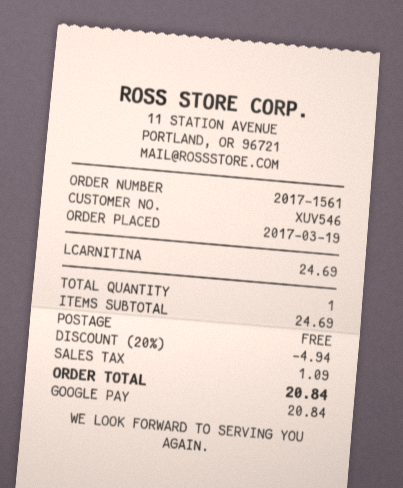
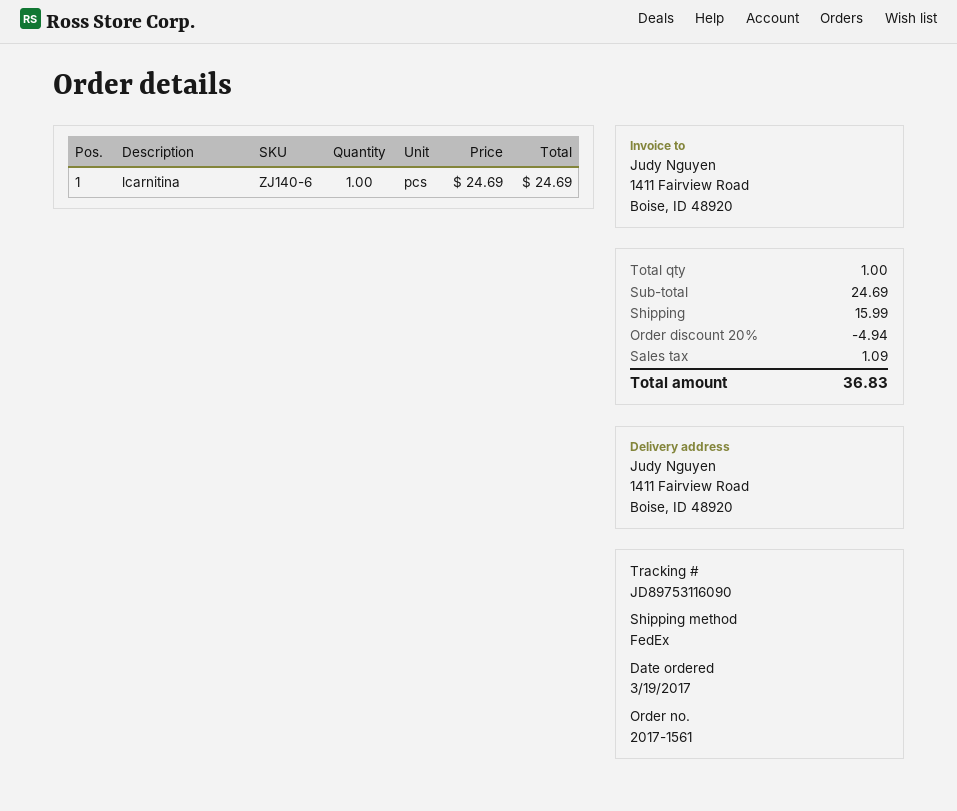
shipping: 0.00 -> 15.99
total: 20.84 -> 36.83

